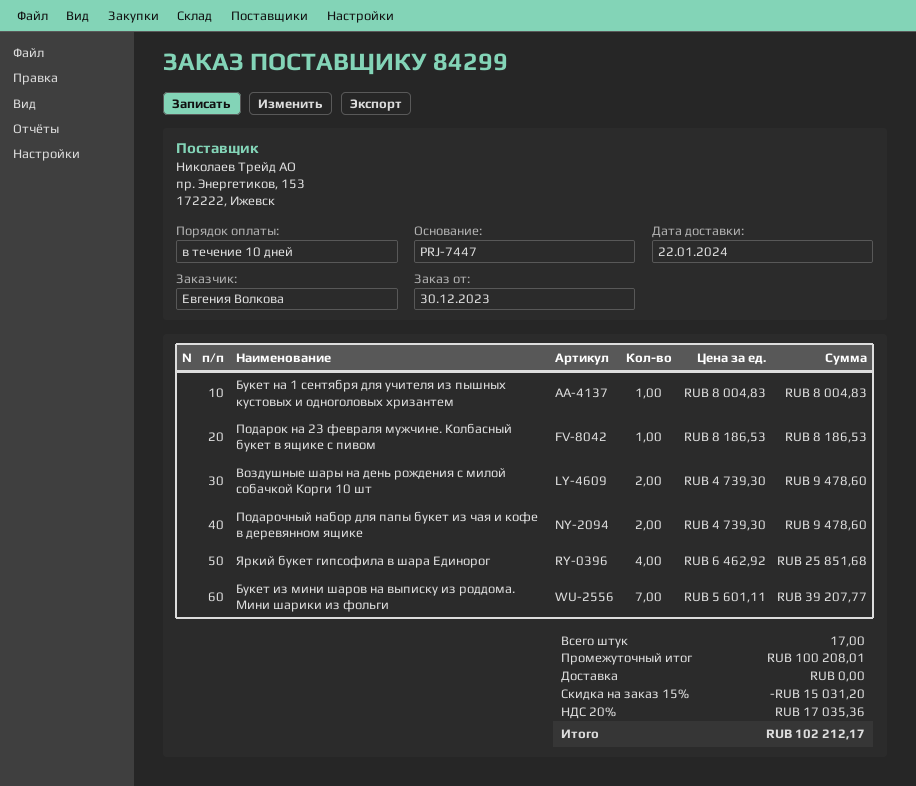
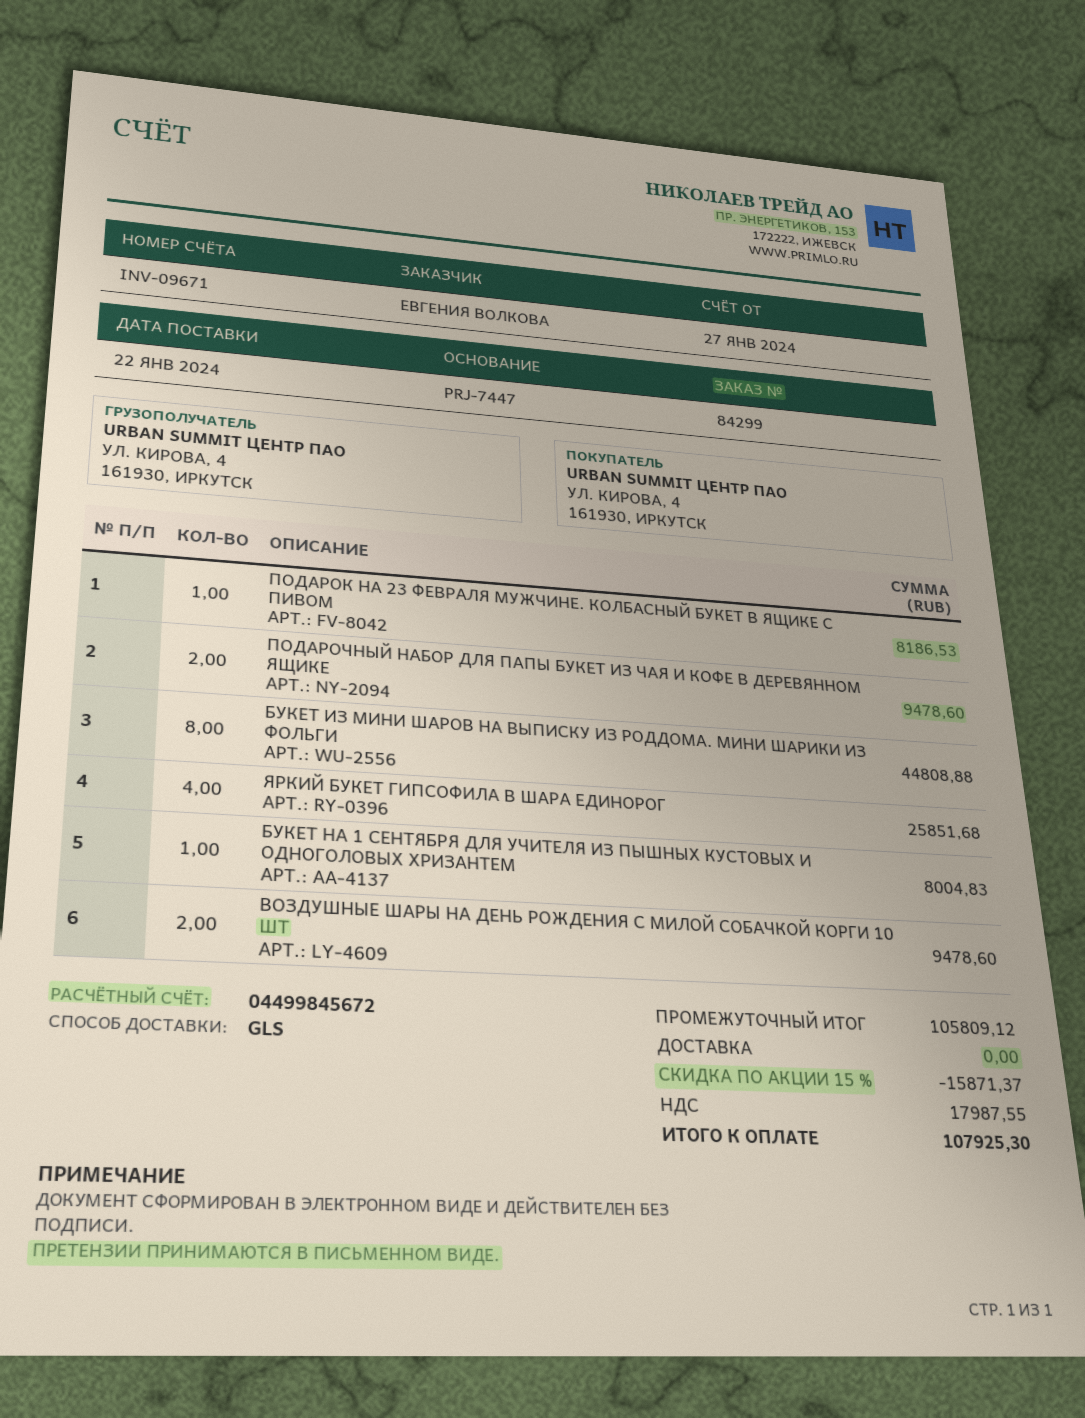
Букет из мини шаров на выписку из роддома. Мини шарики из фольги: 7 for 39207.77 -> 8 for 44808.88
subtotal: 100208.01 -> 105809.12
discount: 15% = 15031.20 -> 15% = 15871.37
tax: 17035.36 -> 17987.55
total: 102212.17 -> 107925.30

